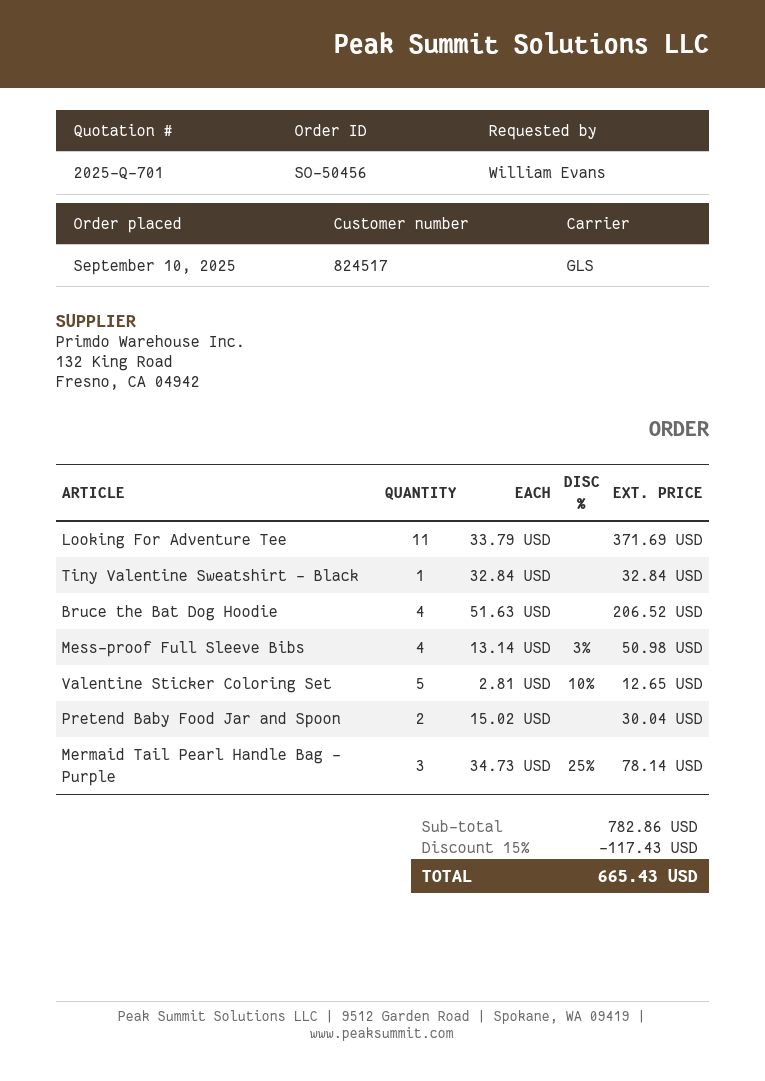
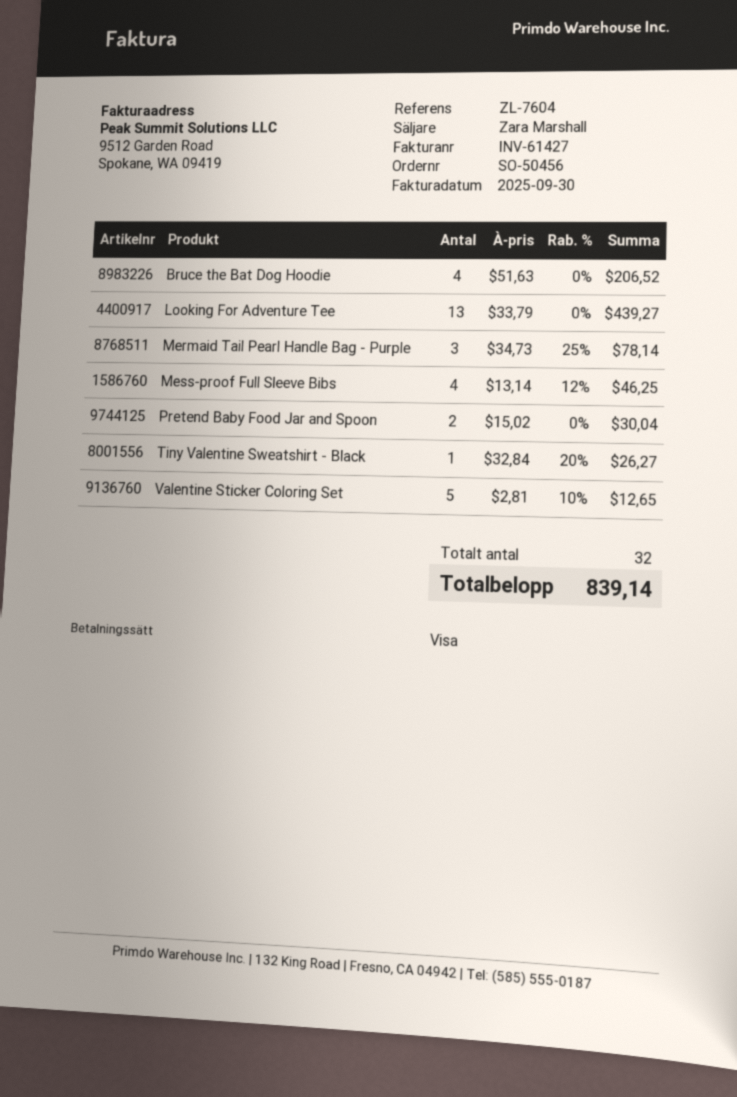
Looking For Adventure Tee: 11 x 33.79 = 371.69 -> 13 x 33.79 = 439.27
Tiny Valentine Sweatshirt - Black: 1 x 32.84 = 32.84 -> 1 x 32.84 - 20% = 26.27
Mess-proof Full Sleeve Bibs: 4 x 13.14 - 3% = 50.98 -> 4 x 13.14 - 12% = 46.25
discount: 15% = 117.43 -> none
total: 665.43 -> 839.14

